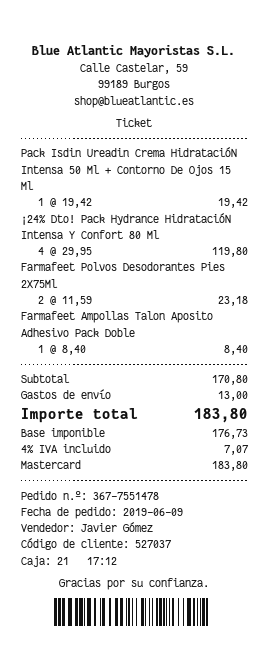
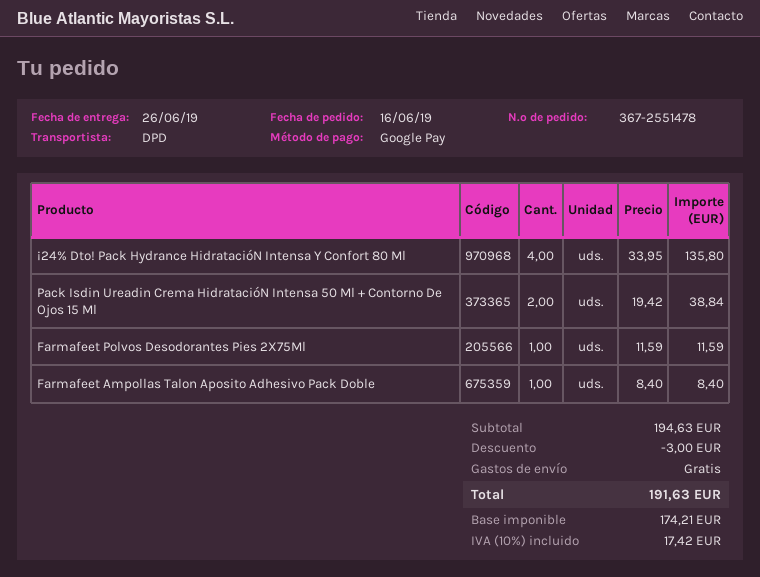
order number: 367-7551478 -> 367-2551478
order date: 2019-06-09 -> 2019-06-16
payment method: Mastercard -> Google Pay
Pack Isdin Ureadin Crema HidratacióN Intensa 50 Ml + Contorno De Ojos 15 Ml: 1 x 19.42 = 19.42 -> 2 x 19.42 = 38.84
¡24% Dto! Pack Hydrance HidratacióN Intensa Y Confort 80 Ml: 4 x 29.95 = 119.80 -> 4 x 33.95 = 135.80
Farmafeet Polvos Desodorantes Pies 2X75Ml: 2 x 11.59 = 23.18 -> 1 x 11.59 = 11.59
subtotal: 170.80 -> 194.63
discount: none -> 3.00
shipping: 13.00 -> 0.00
net: 176.73 -> 174.21
tax: 4% = 7.07 -> 10% = 17.42
total: 183.80 -> 191.63

